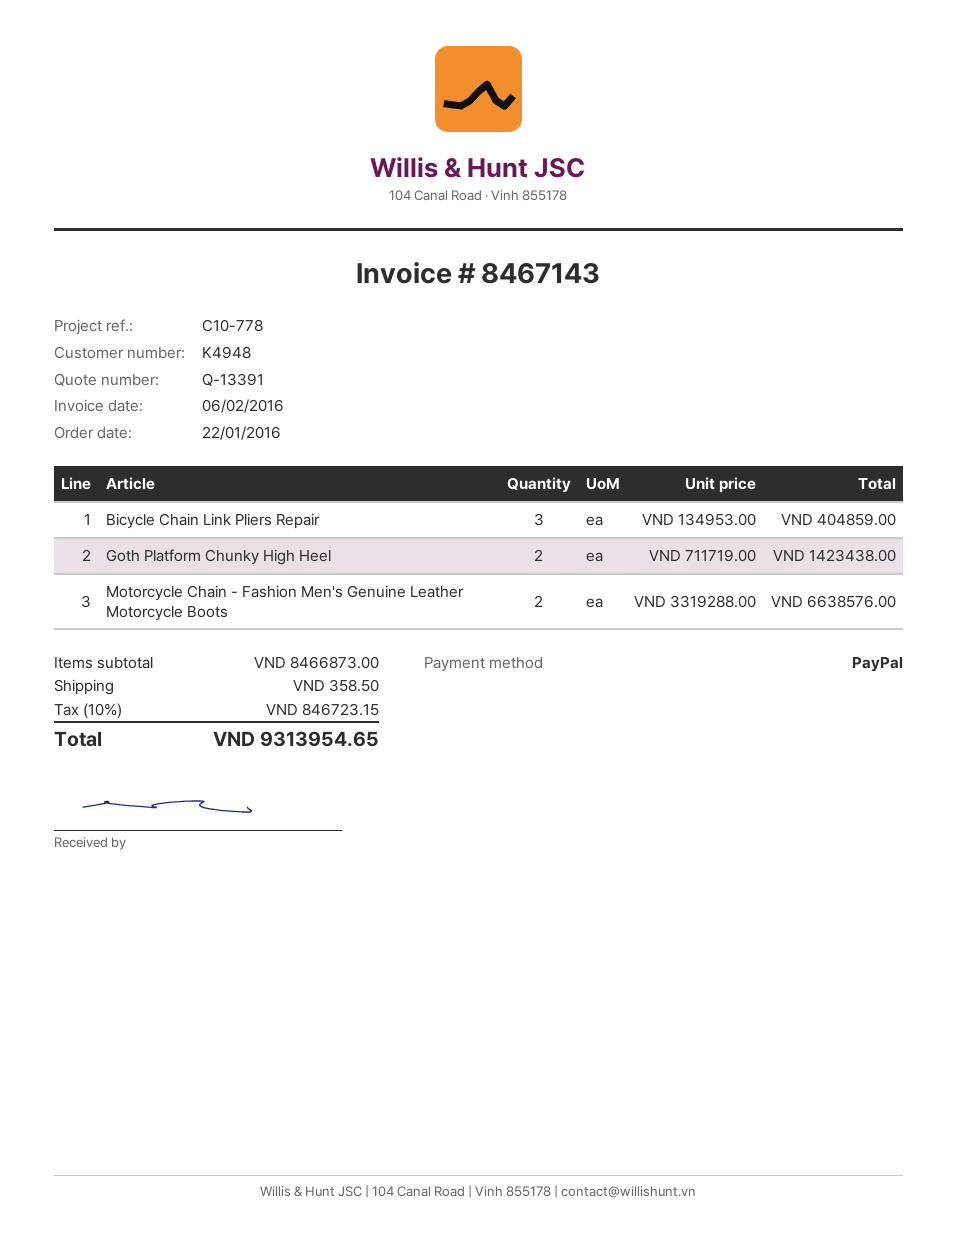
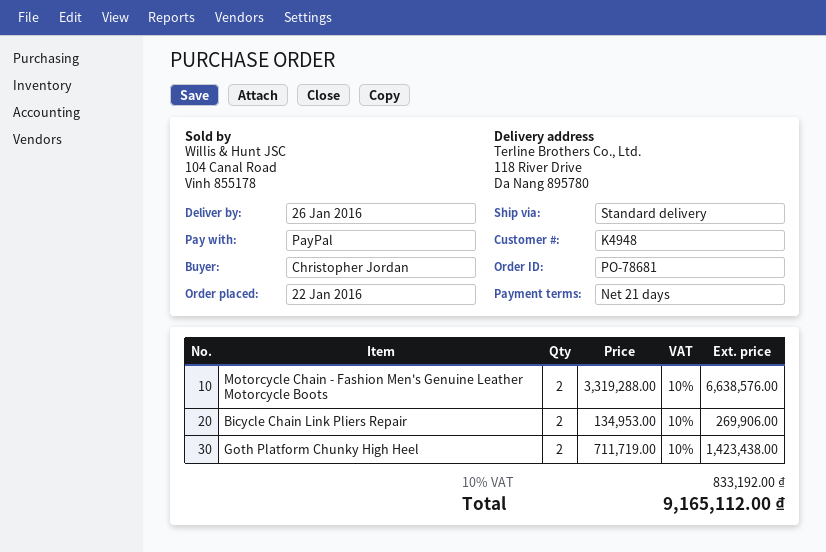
Bicycle Chain Link Pliers Repair: 3 x 134953.00 = 404859.00 -> 2 x 134953.00 = 269906.00
shipping: 358.50 -> none
tax: 10% = 846723.15 -> 10% = 833192.00
total: 9313954.65 -> 9165112.00

